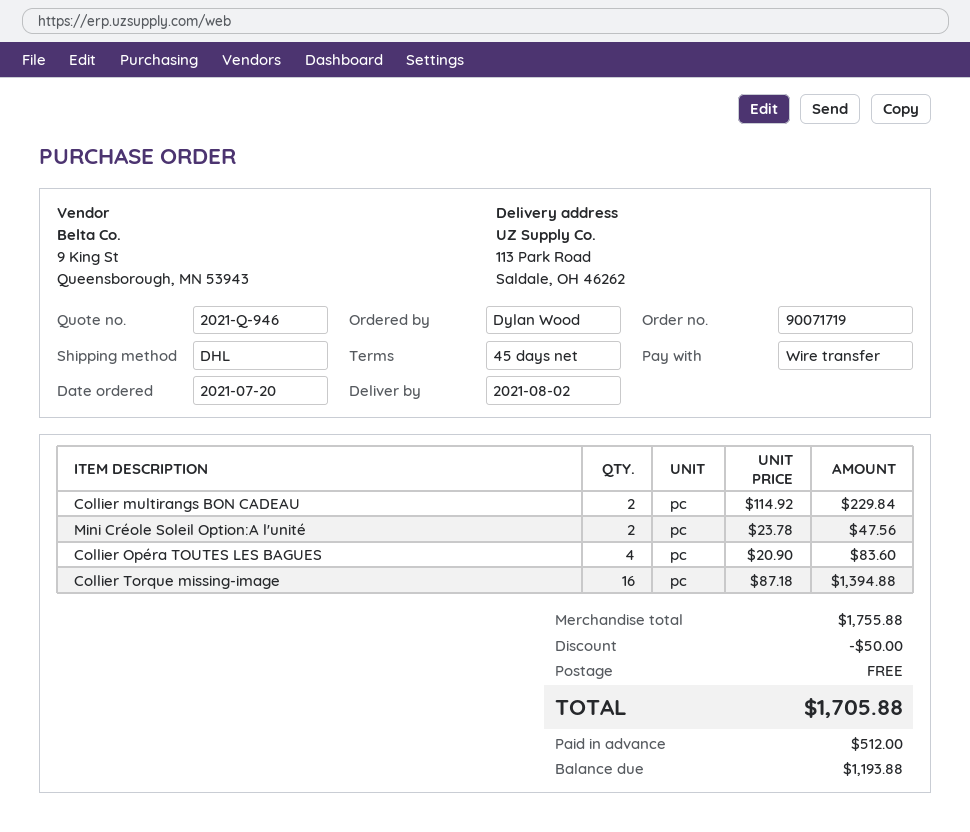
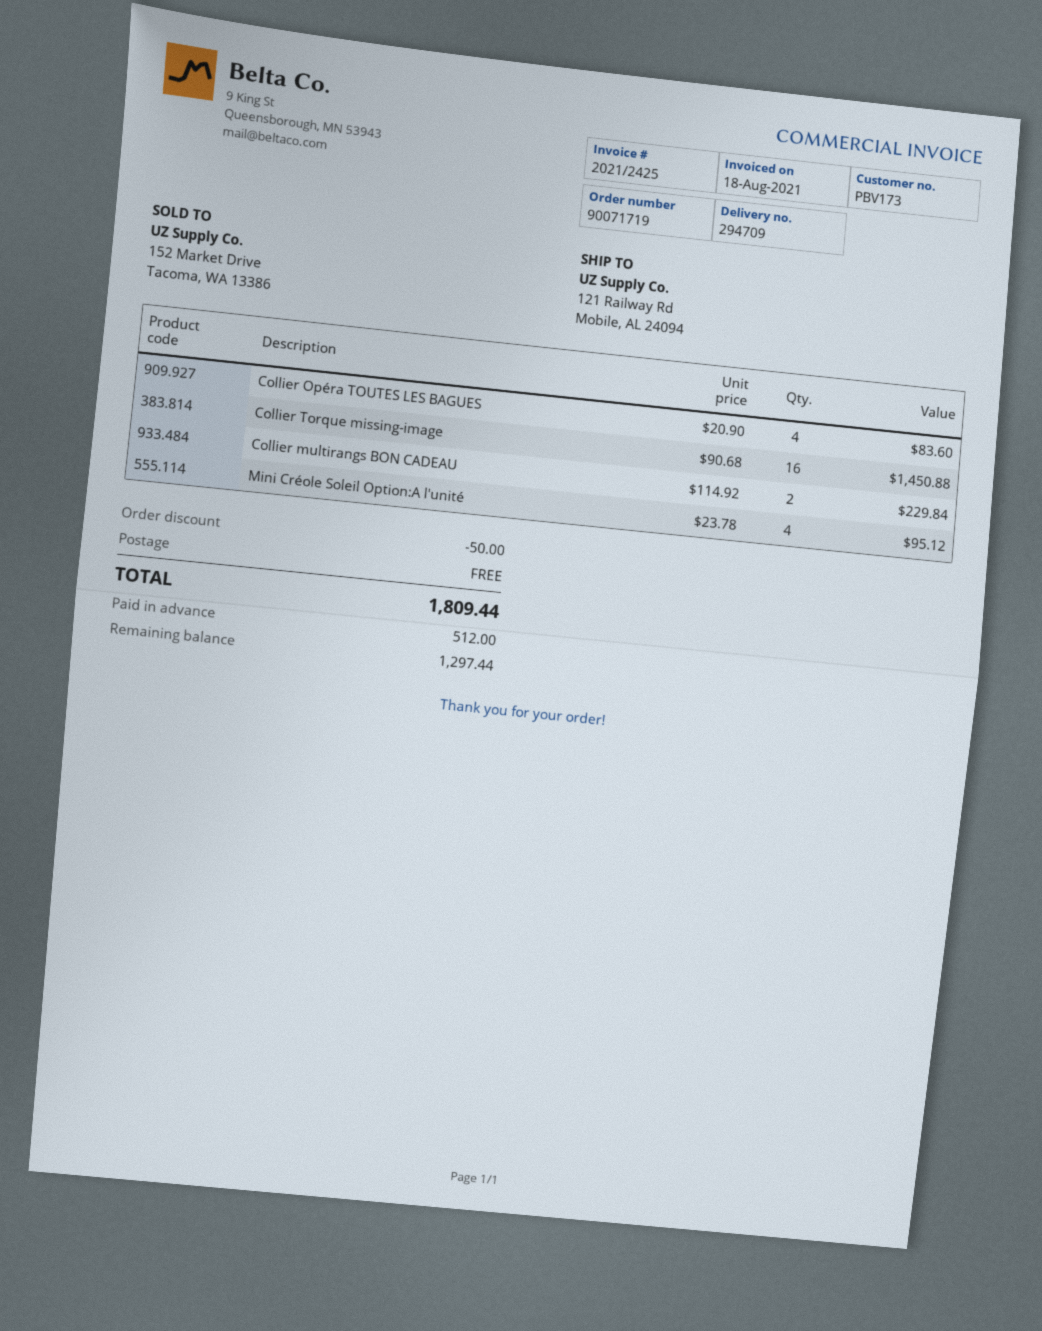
ship to: 113 Park Road, Saldale, OH 46262 -> 121 Railway Rd, Mobile, AL 24094
Mini Créole Soleil Option:A l'unité: 2 x 23.78 = 47.56 -> 4 x 23.78 = 95.12
Collier Torque missing-image: 16 x 87.18 = 1394.88 -> 16 x 90.68 = 1450.88
total: 1705.88 -> 1809.44
balance: 1193.88 -> 1297.44

